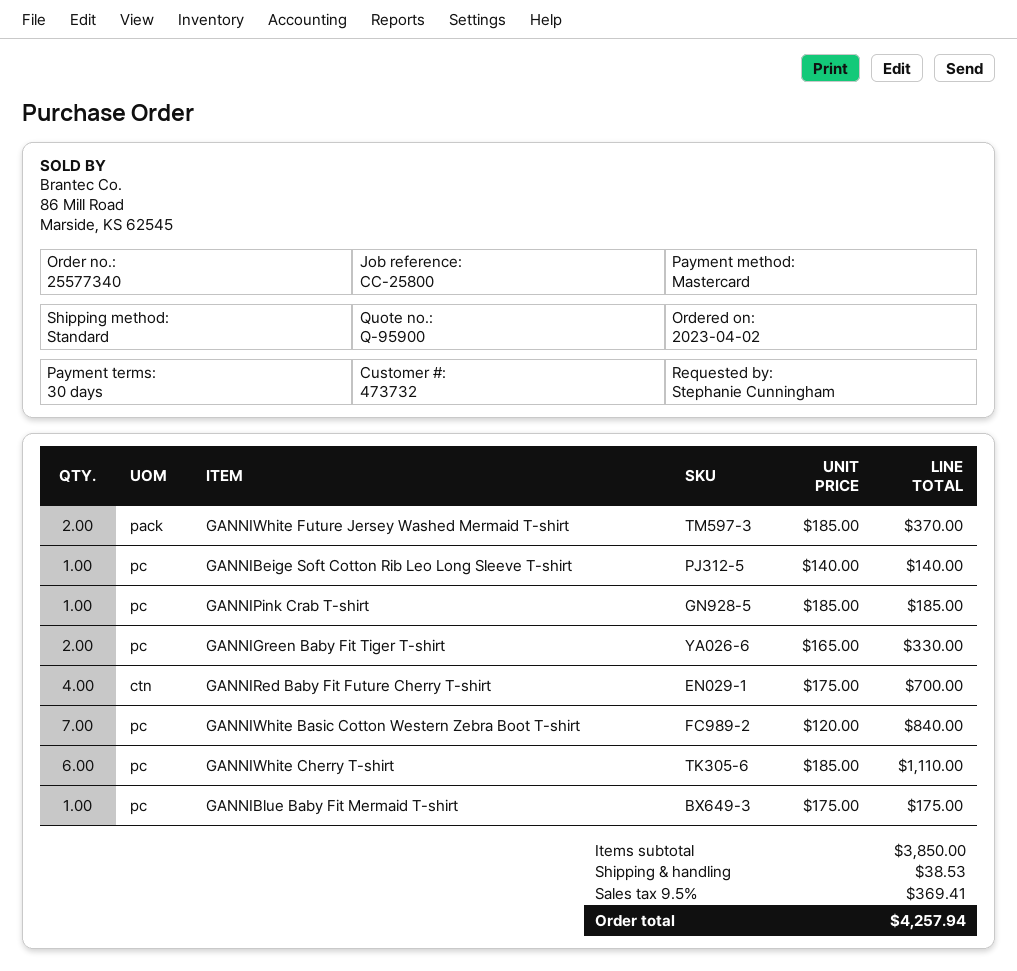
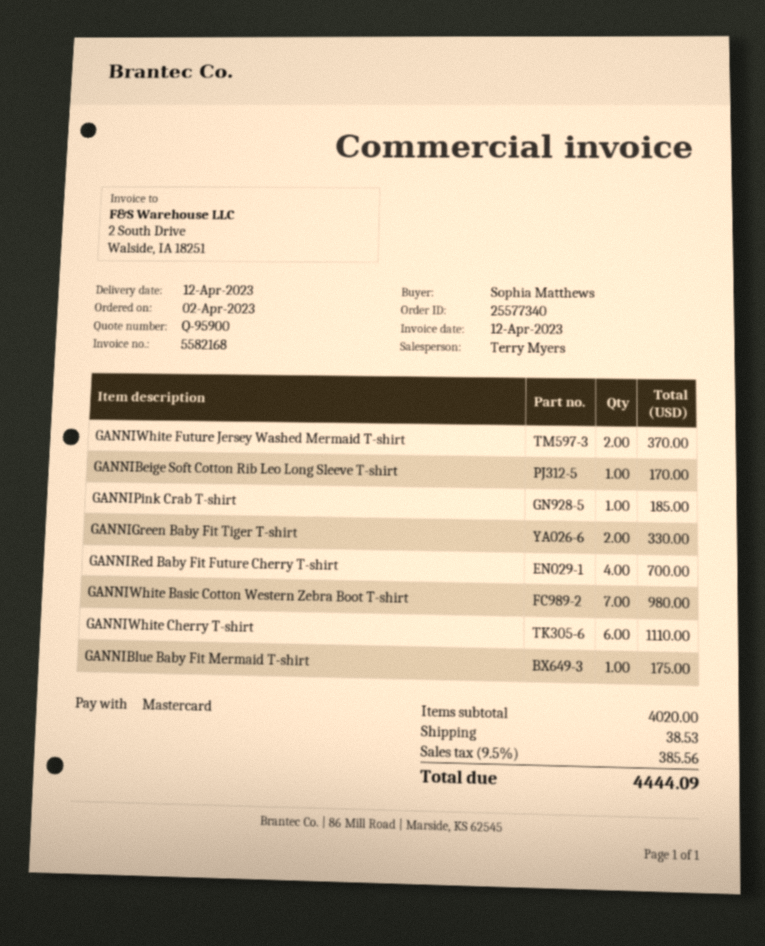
ordered by: Stephanie Cunningham -> Sophia Matthews
GANNIBeige Soft Cotton Rib Leo Long Sleeve T-shirt: 1 for 140.00 -> 1 for 170.00
GANNIWhite Basic Cotton Western Zebra Boot T-shirt: 7 for 840.00 -> 7 for 980.00
subtotal: 3850.00 -> 4020.00
tax: 9.5% = 369.41 -> 9.5% = 385.56
total: 4257.94 -> 4444.09

